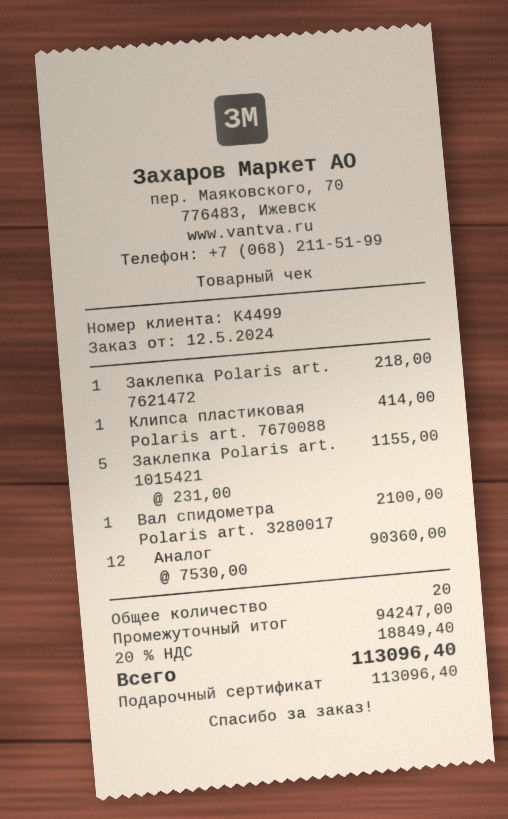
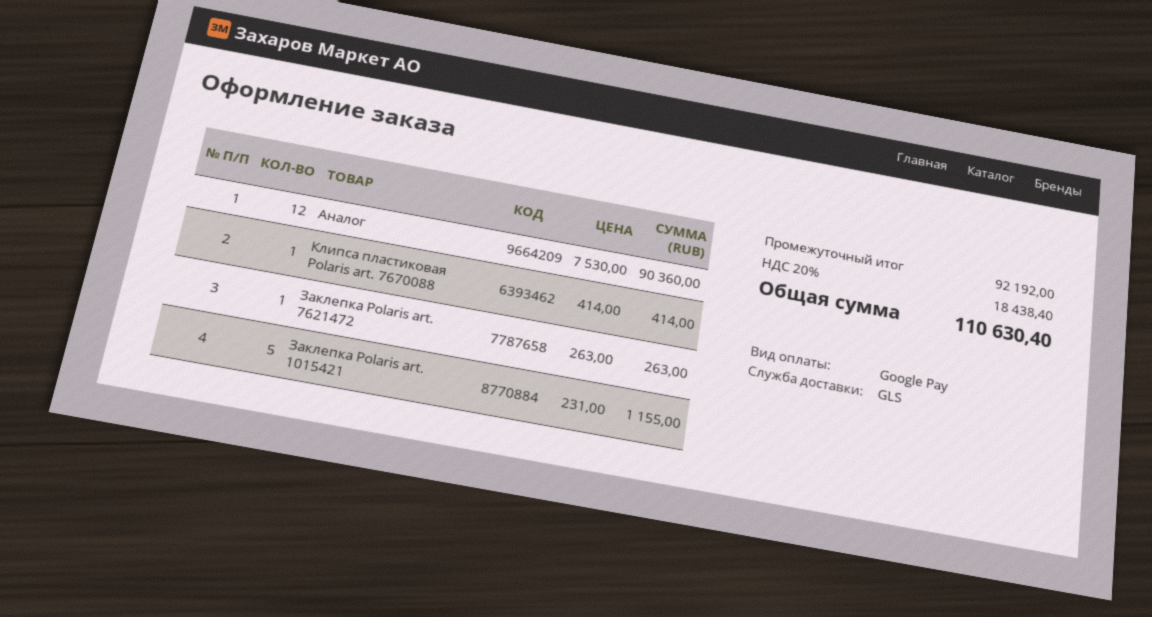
payment method: gift card -> Google Pay
Заклепка Polaris art. 7621472: 1 x 218.00 = 218.00 -> 1 x 263.00 = 263.00
Вал спидометра Polaris art. 3280017: 1 x 2100.00 = 2100.00 -> none
subtotal: 94247.00 -> 92192.00
tax: 20% = 18849.40 -> 20% = 18438.40
total: 113096.40 -> 110630.40

